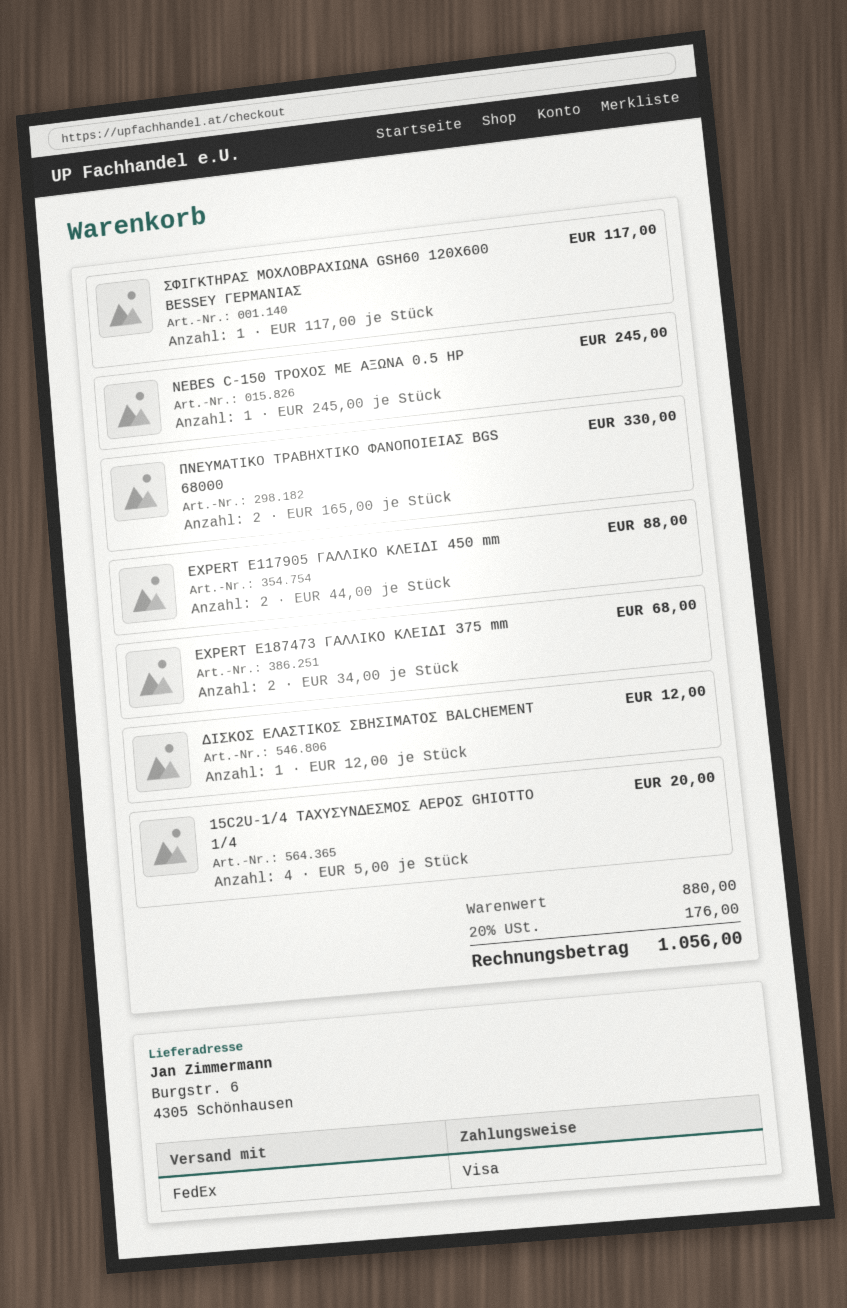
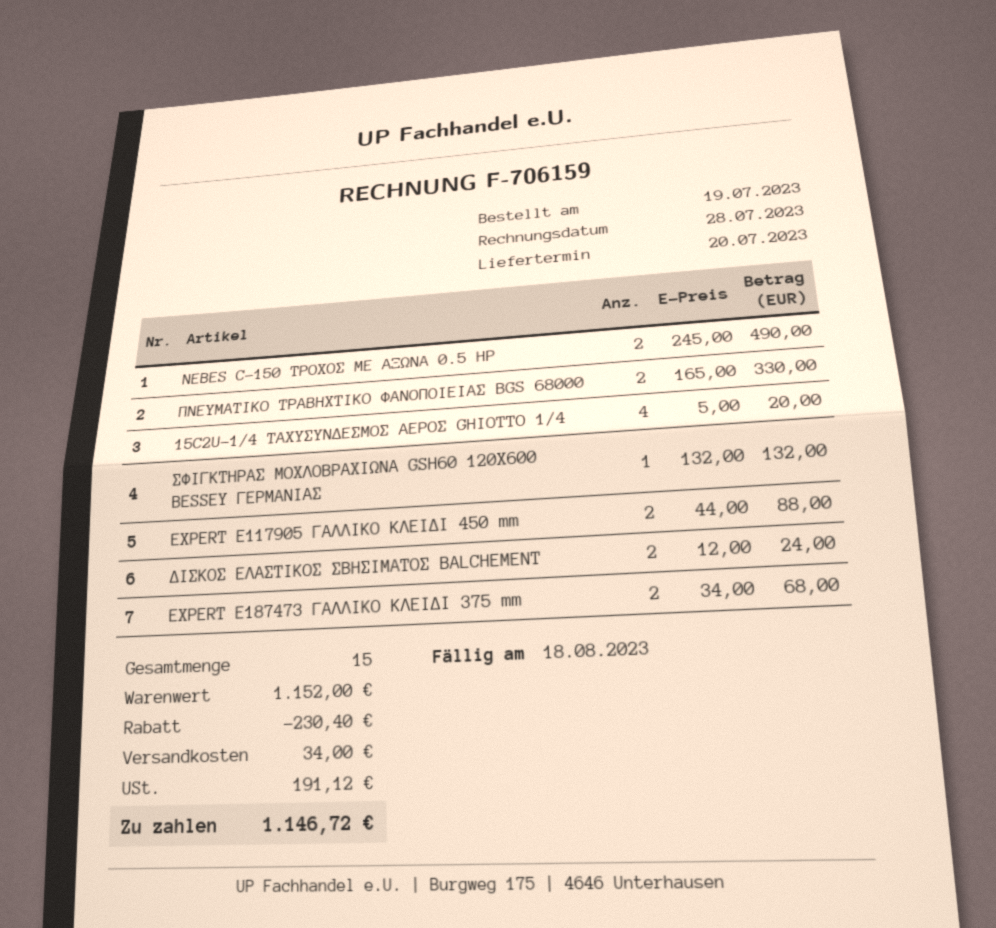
ΣΦΙΓΚΤΗΡΑΣ ΜΟΧΛΟΒΡΑΧΙΩΝΑ GSH60 120Χ600 BESSEY ΓΕΡΜΑΝΙΑΣ: 1 x 117.00 = 117.00 -> 1 x 132.00 = 132.00
NEBES C-150 ΤΡΟΧΟΣ ΜΕ ΑΞΩΝΑ 0.5 HP: 1 x 245.00 = 245.00 -> 2 x 245.00 = 490.00
ΔΙΣΚΟΣ ΕΛΑΣΤΙΚΟΣ ΣΒΗΣΙΜΑΤΟΣ BALCHEMENT: 1 x 12.00 = 12.00 -> 2 x 12.00 = 24.00
subtotal: 880.00 -> 1152.00
discount: none -> 230.40
shipping: none -> 34.00
tax: 176.00 -> 191.12
total: 1056.00 -> 1146.72

